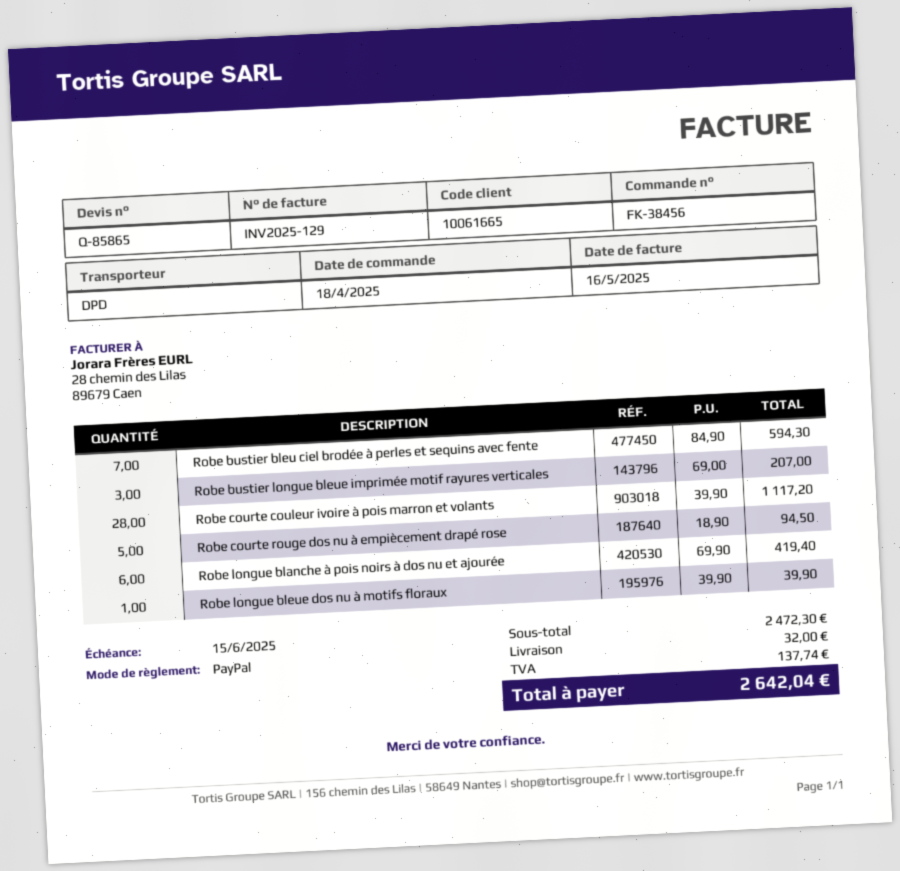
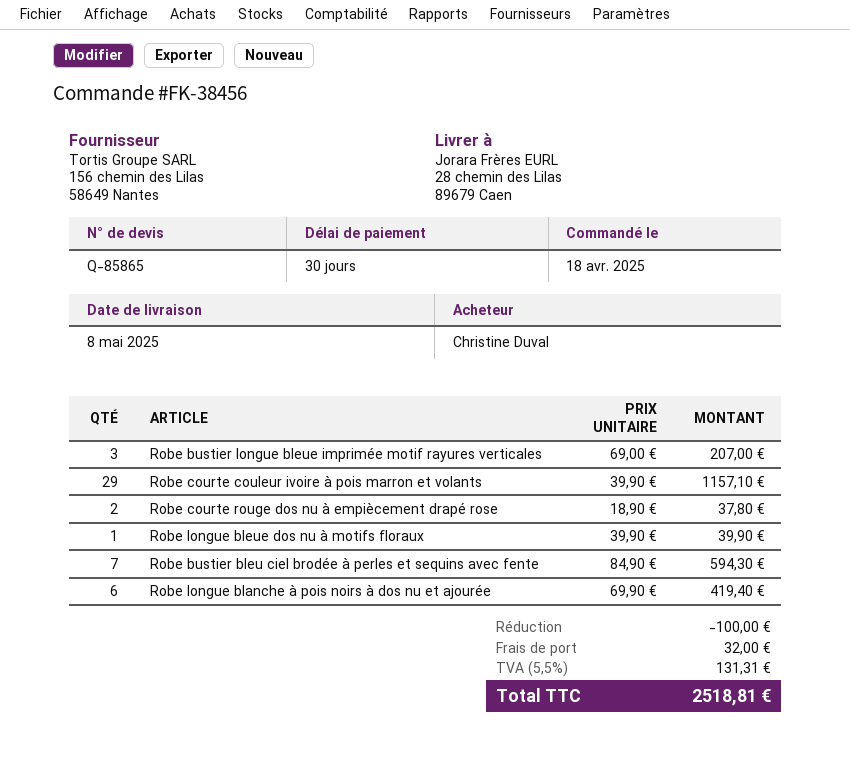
Robe courte couleur ivoire à pois marron et volants: 28 x 39.90 = 1117.20 -> 29 x 39.90 = 1157.10
Robe courte rouge dos nu à empiècement drapé rose: 5 x 18.90 = 94.50 -> 2 x 18.90 = 37.80
discount: none -> 100.00
tax: 137.74 -> 131.31
total: 2642.04 -> 2518.81

